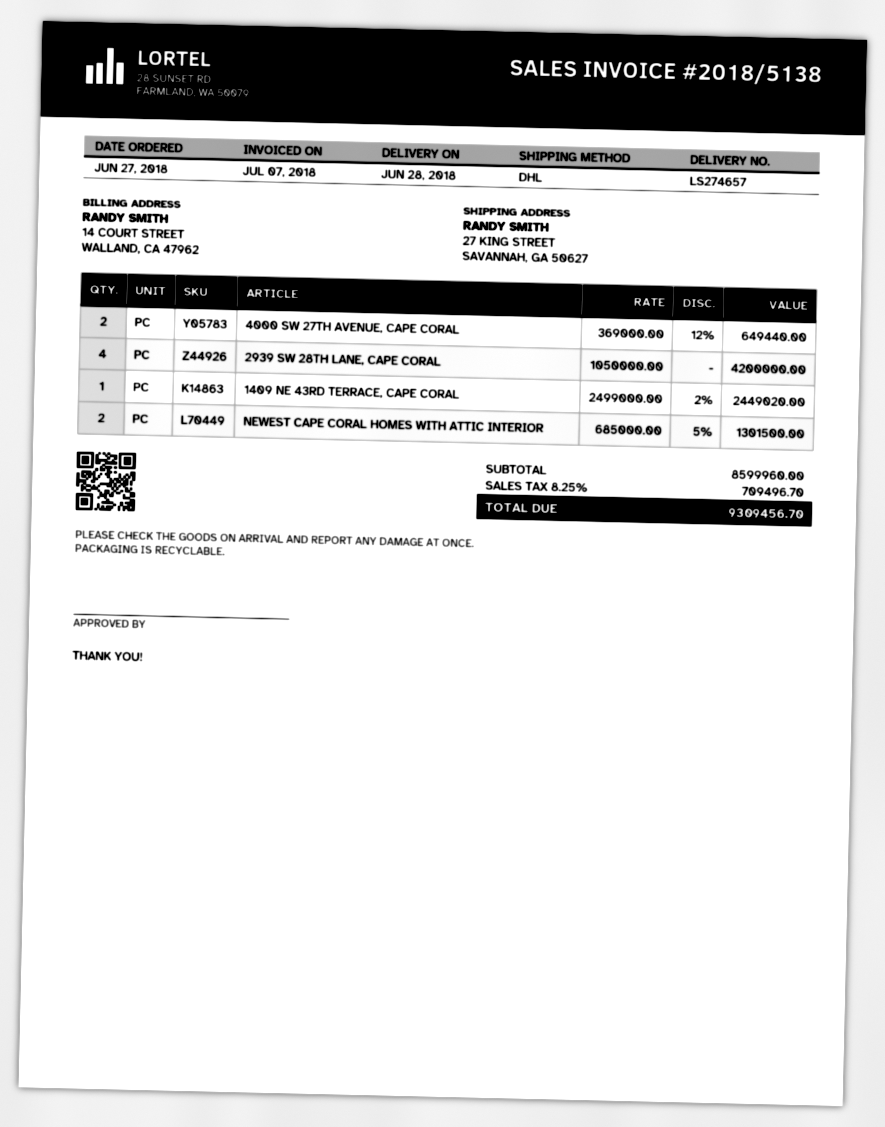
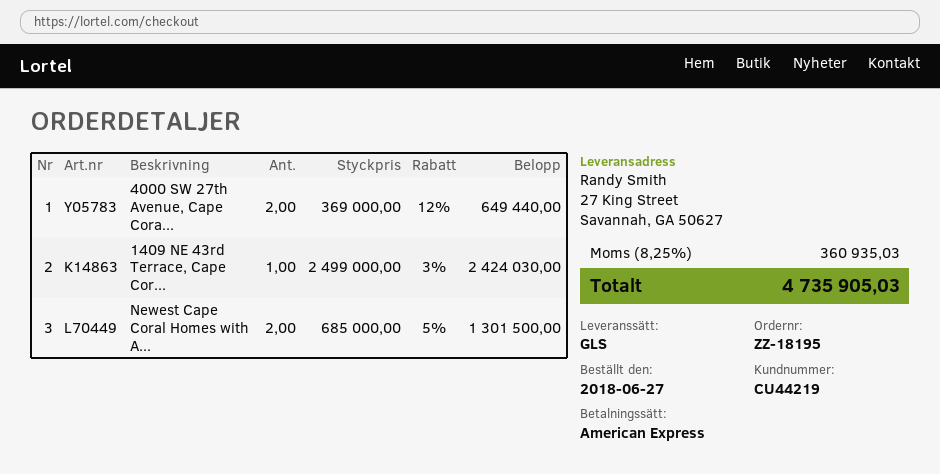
shipping method: DHL -> GLS
2939 SW 28TH LANE, CAPE CORAL: 4 x 1050000.00 = 4200000.00 -> none
1409 NE 43RD TERRACE, CAPE CORAL: 1 x 2499000.00 - 2% = 2449020.00 -> 1 x 2499000.00 - 3% = 2424030.00
tax: 8.25% = 709496.70 -> 8.25% = 360935.03
total: 9309456.70 -> 4735905.03

